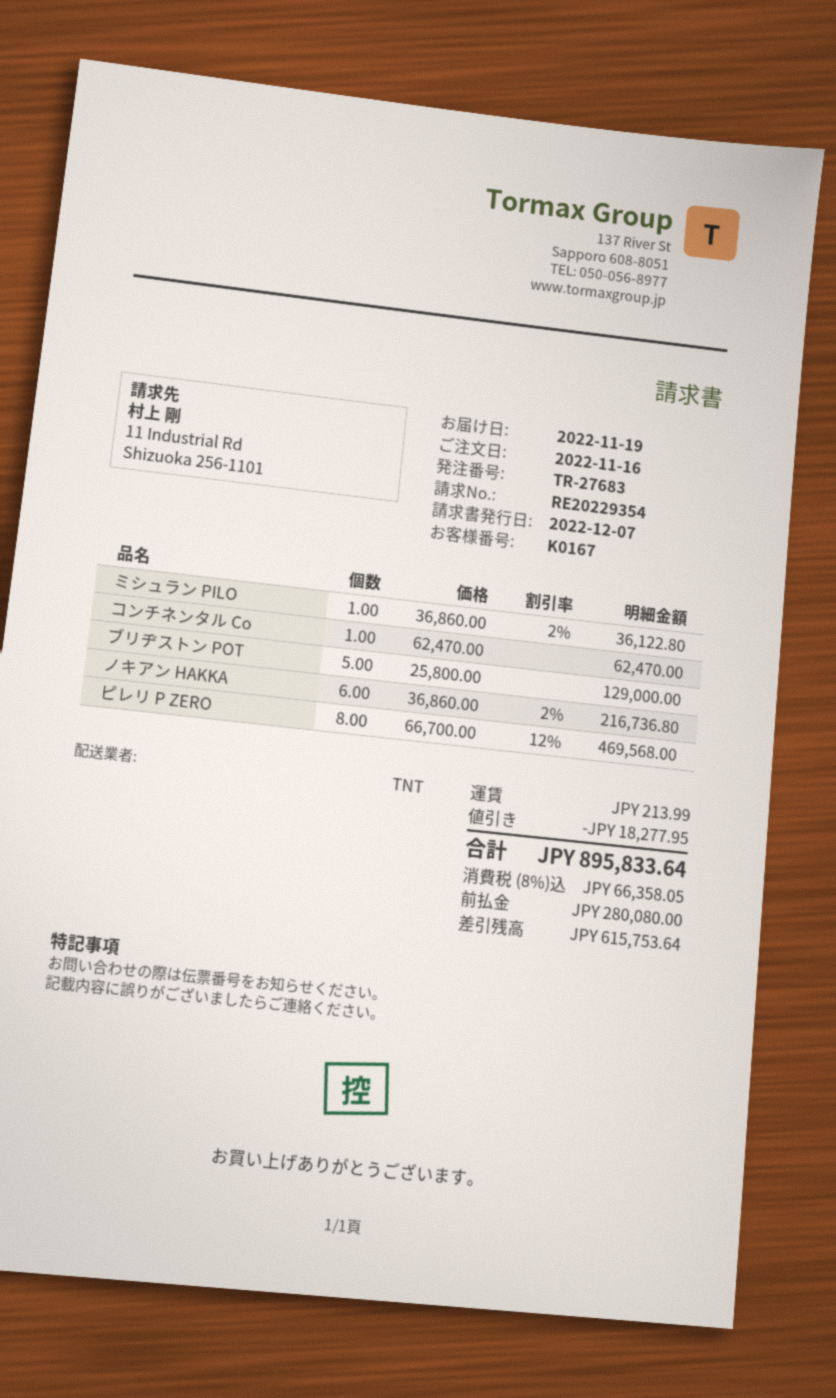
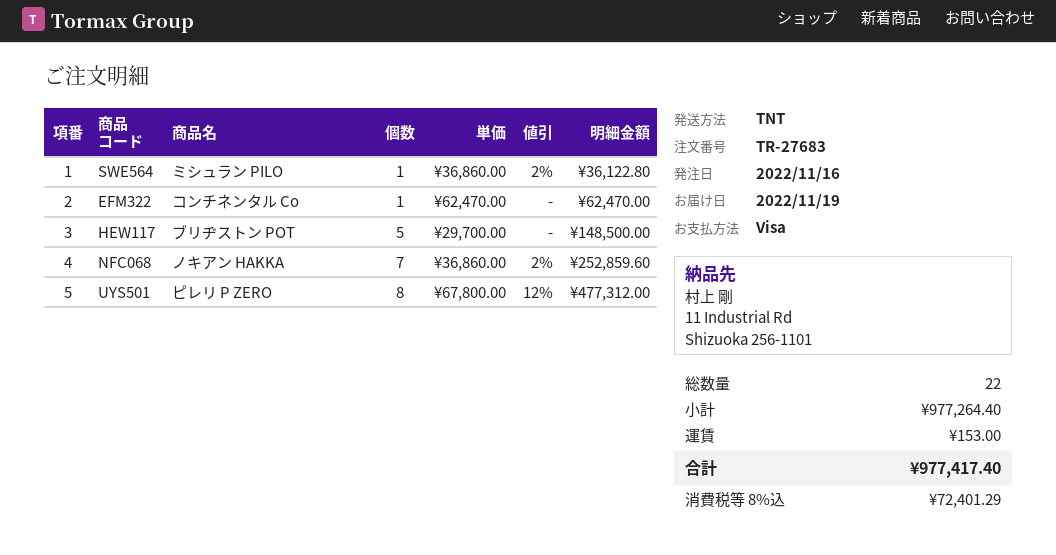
ブリヂストン POT: 5 x 25800.00 = 129000.00 -> 5 x 29700.00 = 148500.00
ノキアン HAKKA: 6 x 36860.00 - 2% = 216736.80 -> 7 x 36860.00 - 2% = 252859.60
ピレリ P ZERO: 8 x 66700.00 - 12% = 469568.00 -> 8 x 67800.00 - 12% = 477312.00
discount: 18277.95 -> none
shipping: 213.99 -> 153.00
tax: 8% = 66358.05 -> 8% = 72401.29
total: 895833.64 -> 977417.40

